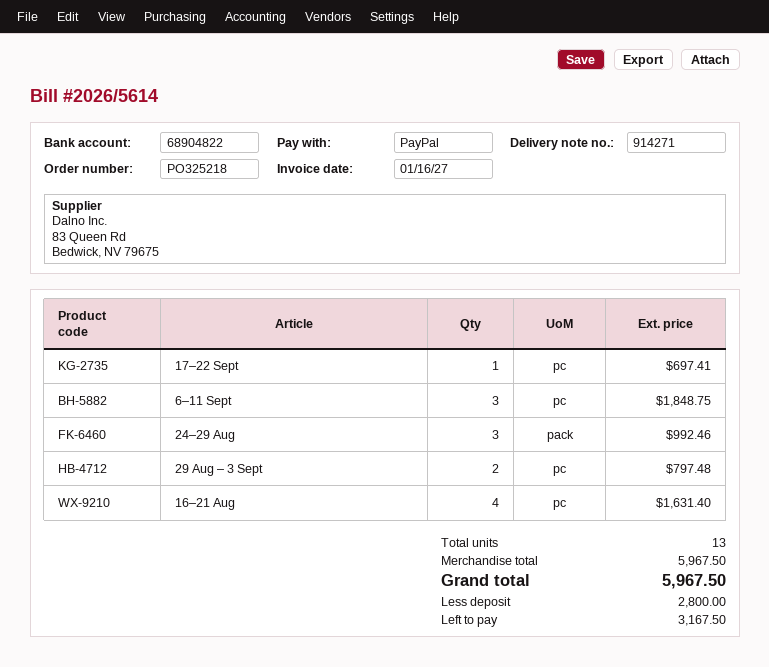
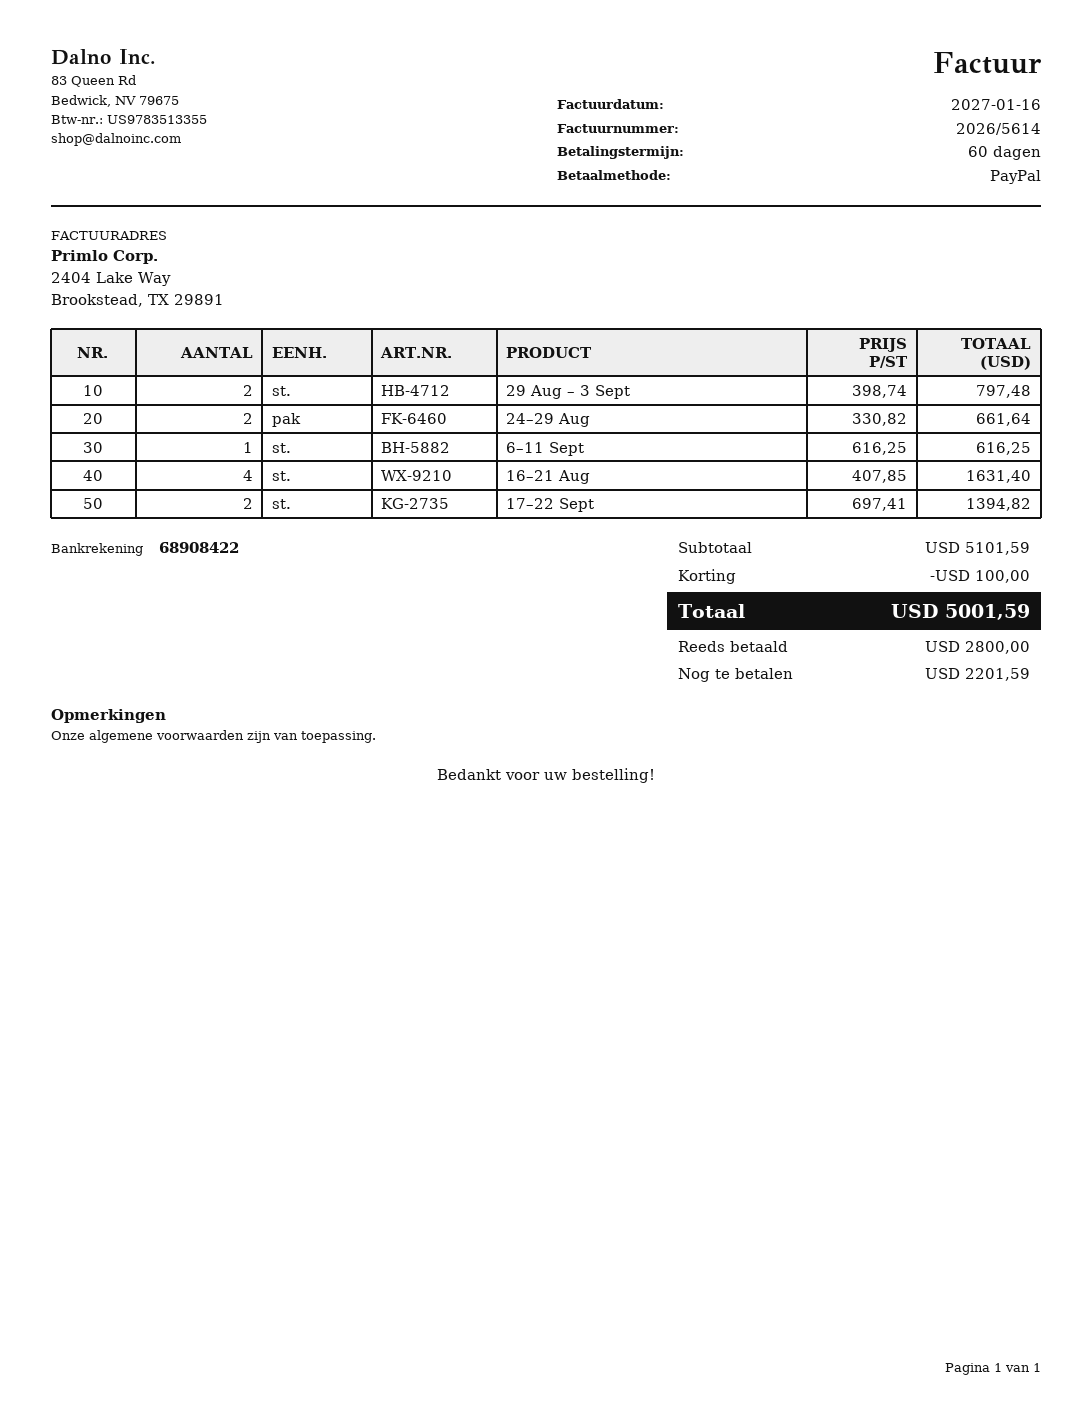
bank account: 68904822 -> 68908422
17–22 Sept: 1 for 697.41 -> 2 for 1394.82
6–11 Sept: 3 for 1848.75 -> 1 for 616.25
24–29 Aug: 3 for 992.46 -> 2 for 661.64
subtotal: 5967.50 -> 5101.59
discount: none -> 100.00
total: 5967.50 -> 5001.59
balance: 3167.50 -> 2201.59

